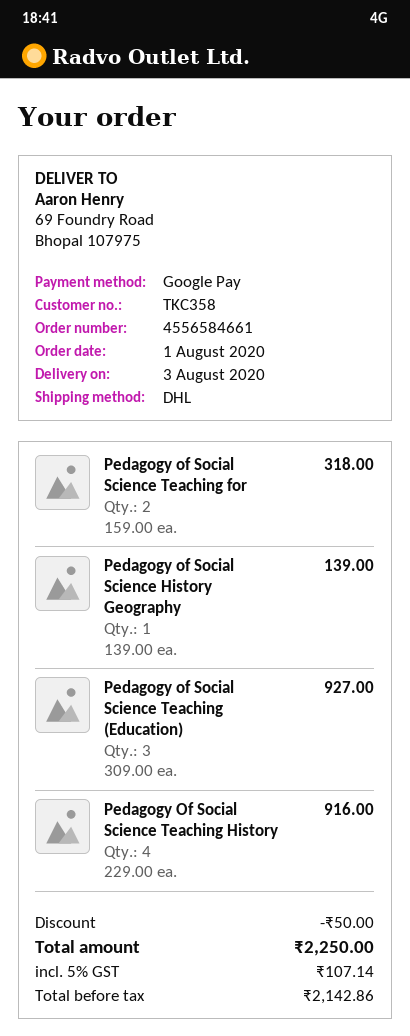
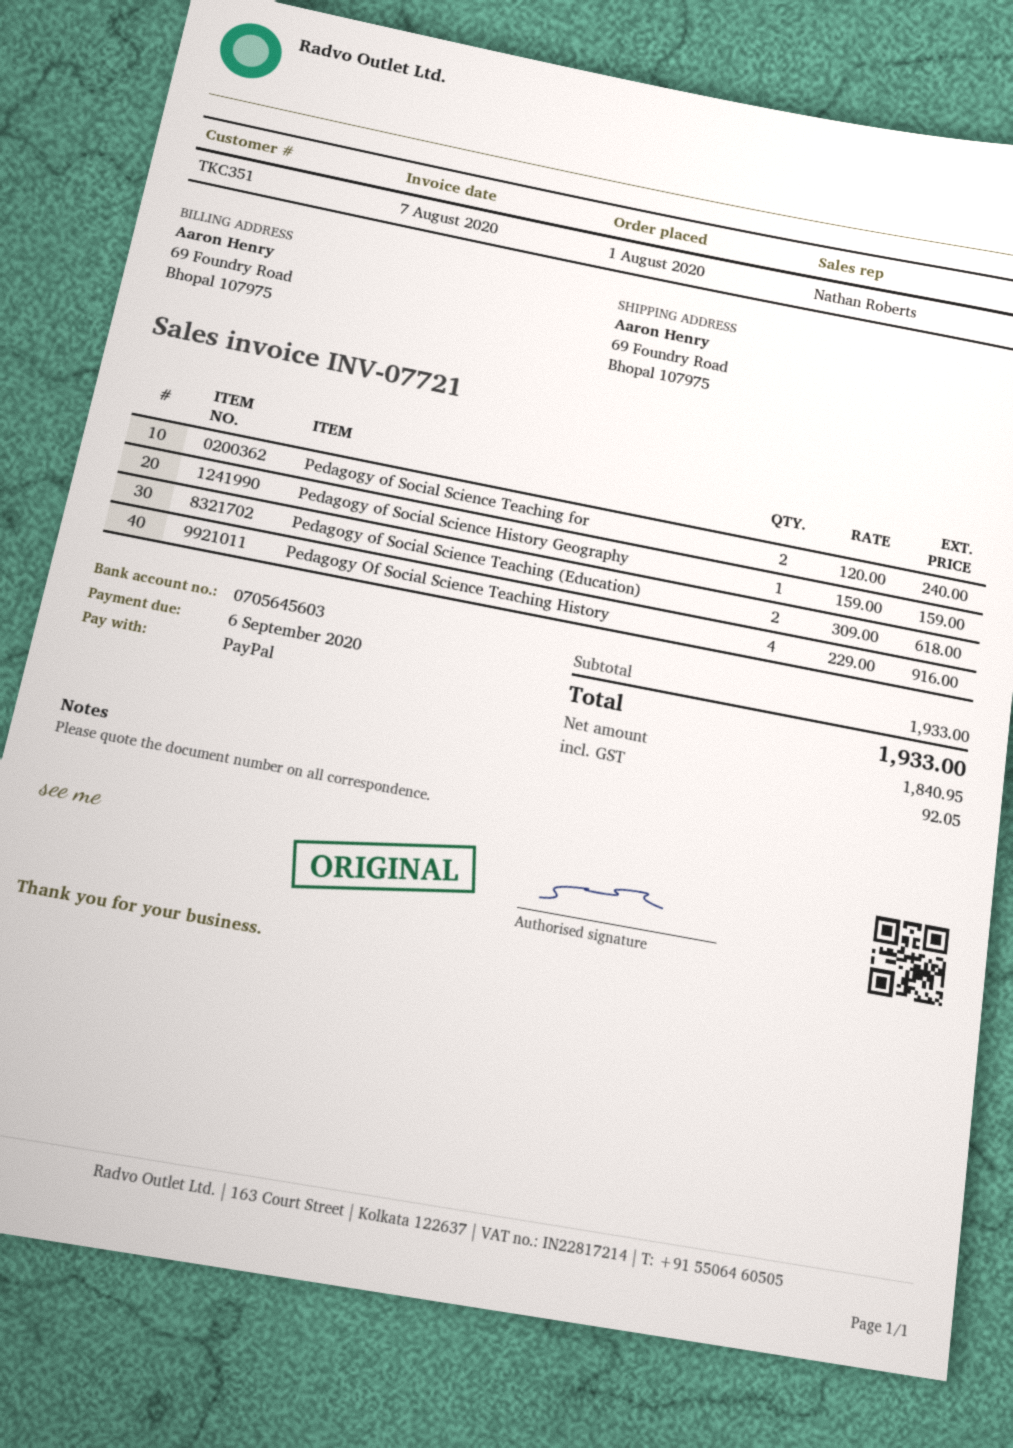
customer number: TKC358 -> TKC351
payment method: Google Pay -> PayPal
Pedagogy of Social Science Teaching for: 2 x 159.00 = 318.00 -> 2 x 120.00 = 240.00
Pedagogy of Social Science History Geography: 1 x 139.00 = 139.00 -> 1 x 159.00 = 159.00
Pedagogy of Social Science Teaching (Education): 3 x 309.00 = 927.00 -> 2 x 309.00 = 618.00
discount: 50.00 -> none
net: 2142.86 -> 1840.95
tax: 107.14 -> 92.05
total: 2250.00 -> 1933.00

